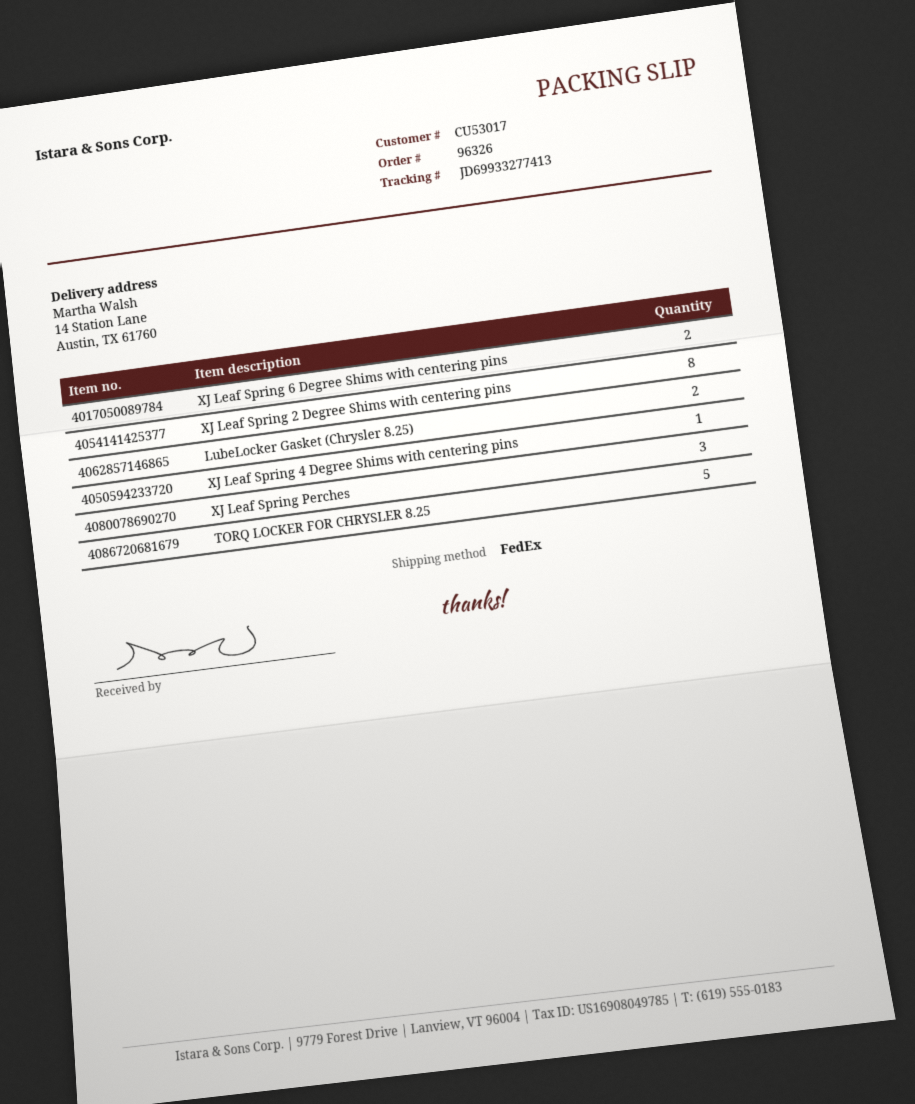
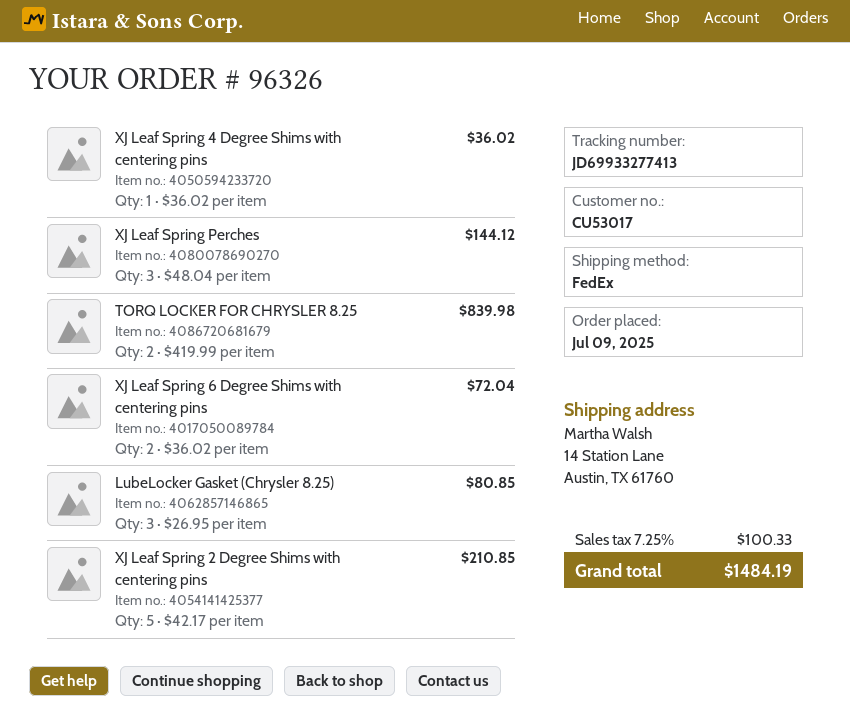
XJ Leaf Spring 2 Degree Shims with centering pins: 8 -> 5
LubeLocker Gasket (Chrysler 8.25): 2 -> 3
TORQ LOCKER FOR CHRYSLER 8.25: 5 -> 2

